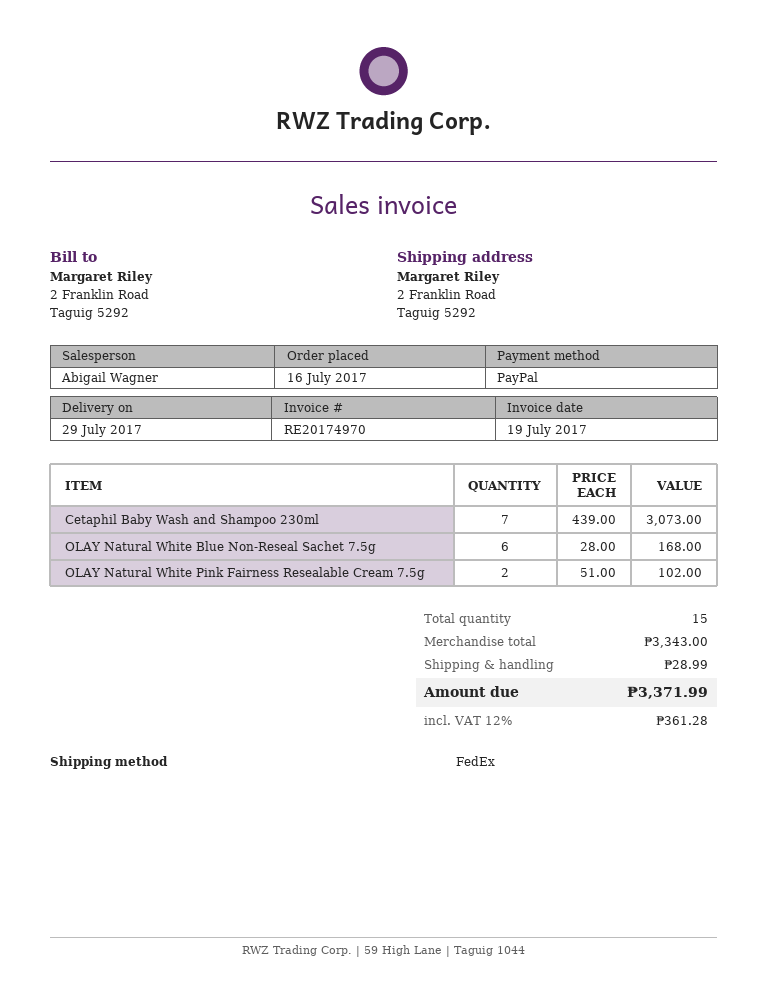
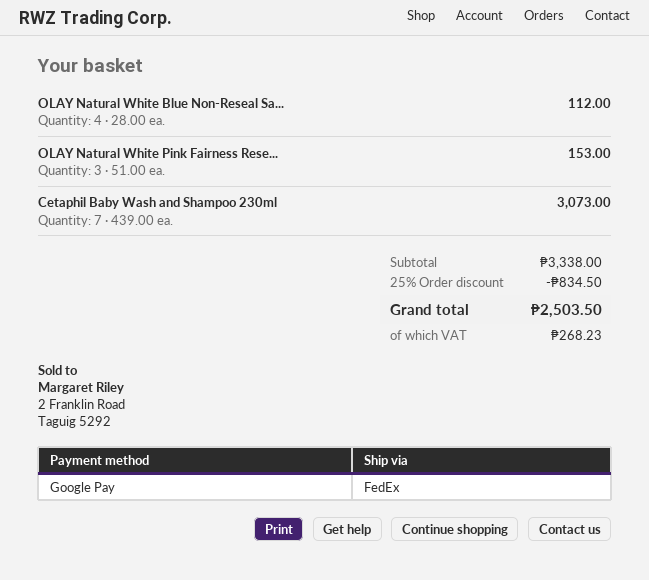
payment method: PayPal -> Google Pay
OLAY Natural White Blue Non-Reseal Sachet 7.5g: 6 x 28.00 = 168.00 -> 4 x 28.00 = 112.00
OLAY Natural White Pink Fairness Resealable Cream 7.5g: 2 x 51.00 = 102.00 -> 3 x 51.00 = 153.00
subtotal: 3343.00 -> 3338.00
discount: none -> 25% = 834.50
shipping: 28.99 -> none
tax: 361.28 -> 268.23
total: 3371.99 -> 2503.50

